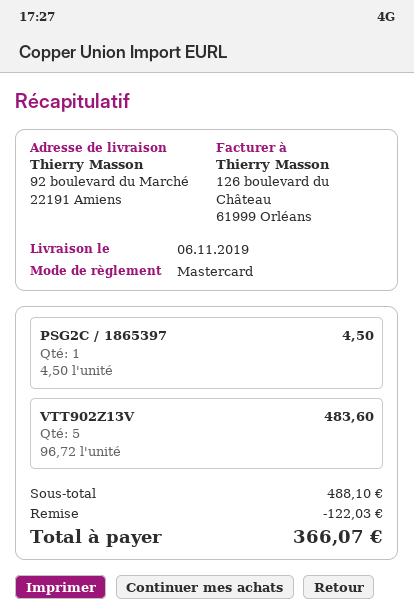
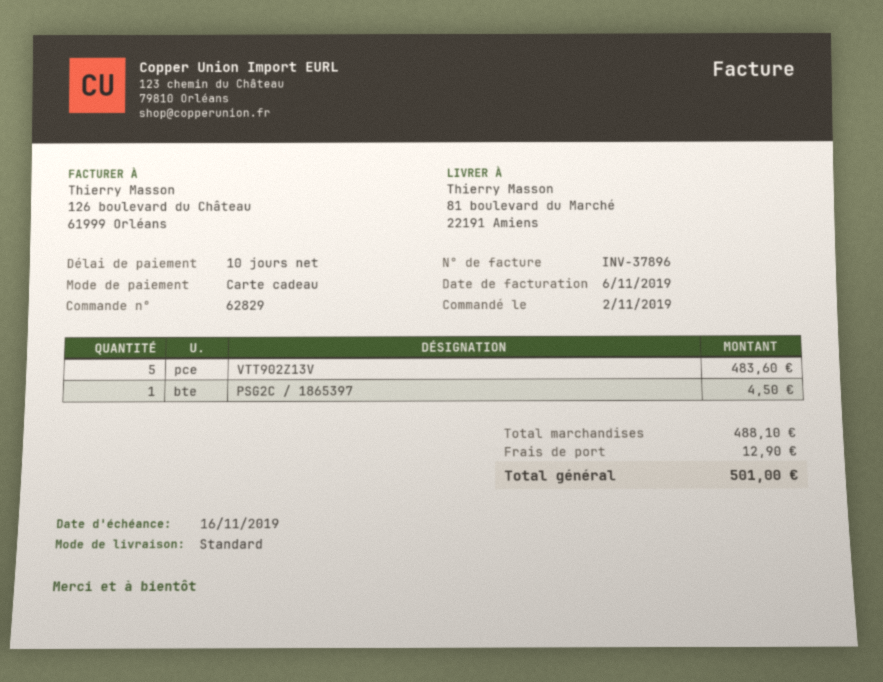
payment method: Mastercard -> gift card
ship to: 92 boulevard du Marché, 22191 Amiens -> 81 boulevard du Marché, 22191 Amiens
discount: 122.03 -> none
shipping: none -> 12.90
total: 366.07 -> 501.00

